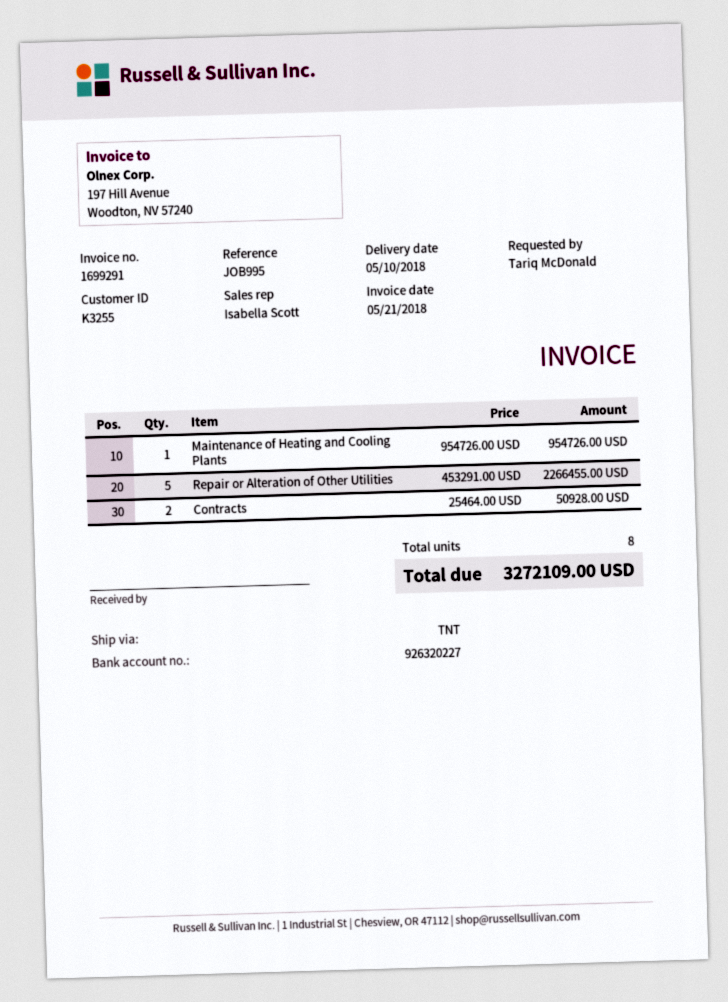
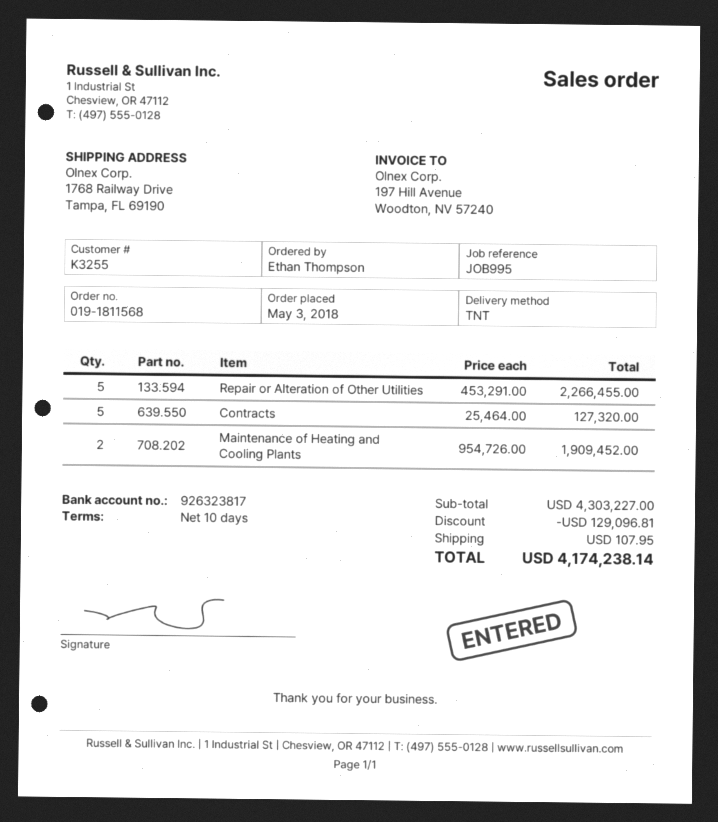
ordered by: Tariq McDonald -> Ethan Thompson
bank account: 926320227 -> 926323817
Maintenance of Heating and Cooling Plants: 1 x 954726.00 = 954726.00 -> 2 x 954726.00 = 1909452.00
Contracts: 2 x 25464.00 = 50928.00 -> 5 x 25464.00 = 127320.00
discount: none -> 129096.81
shipping: none -> 107.95
total: 3272109.00 -> 4174238.14

